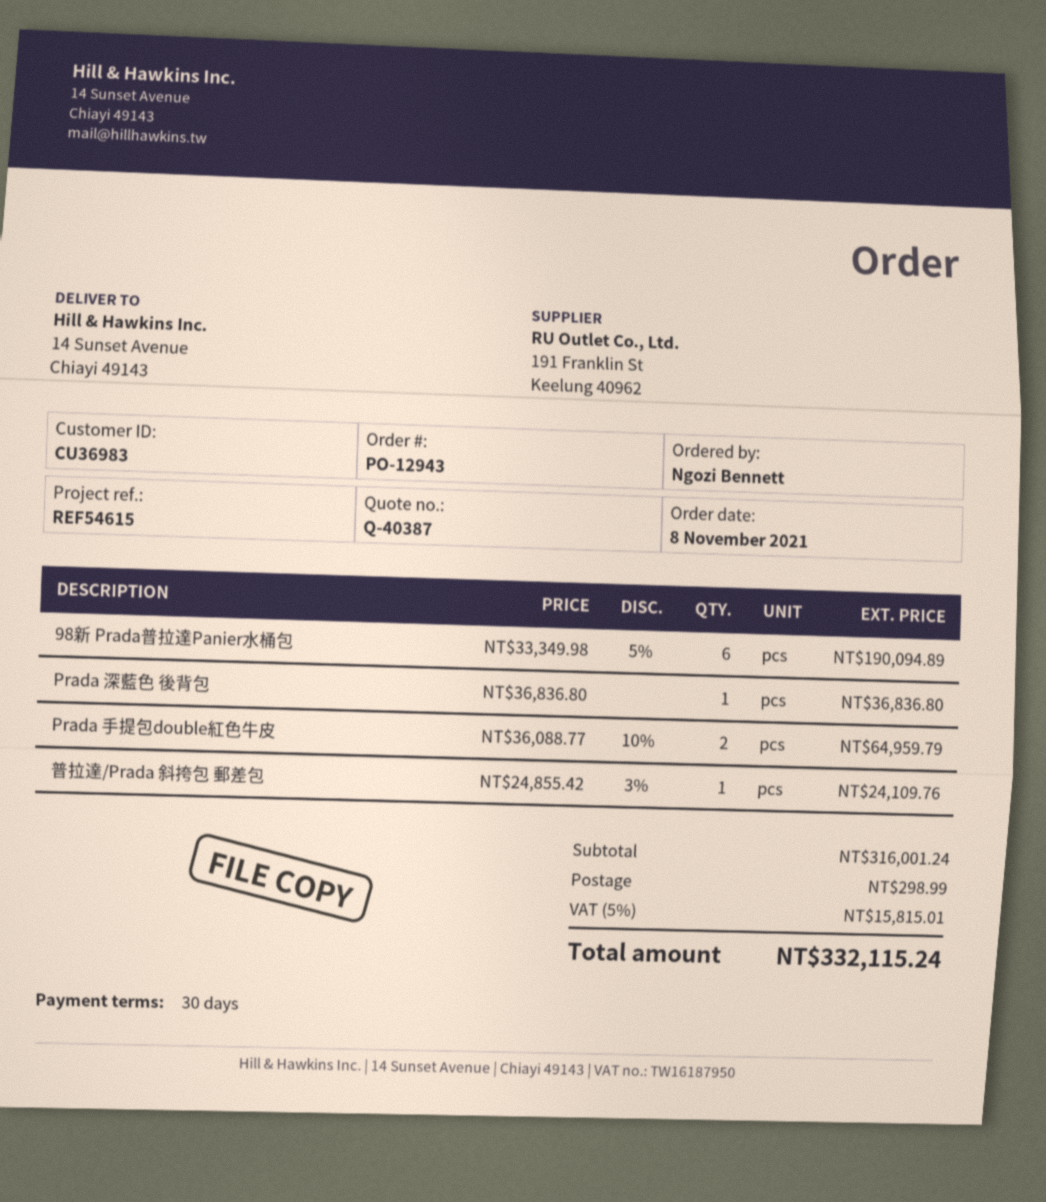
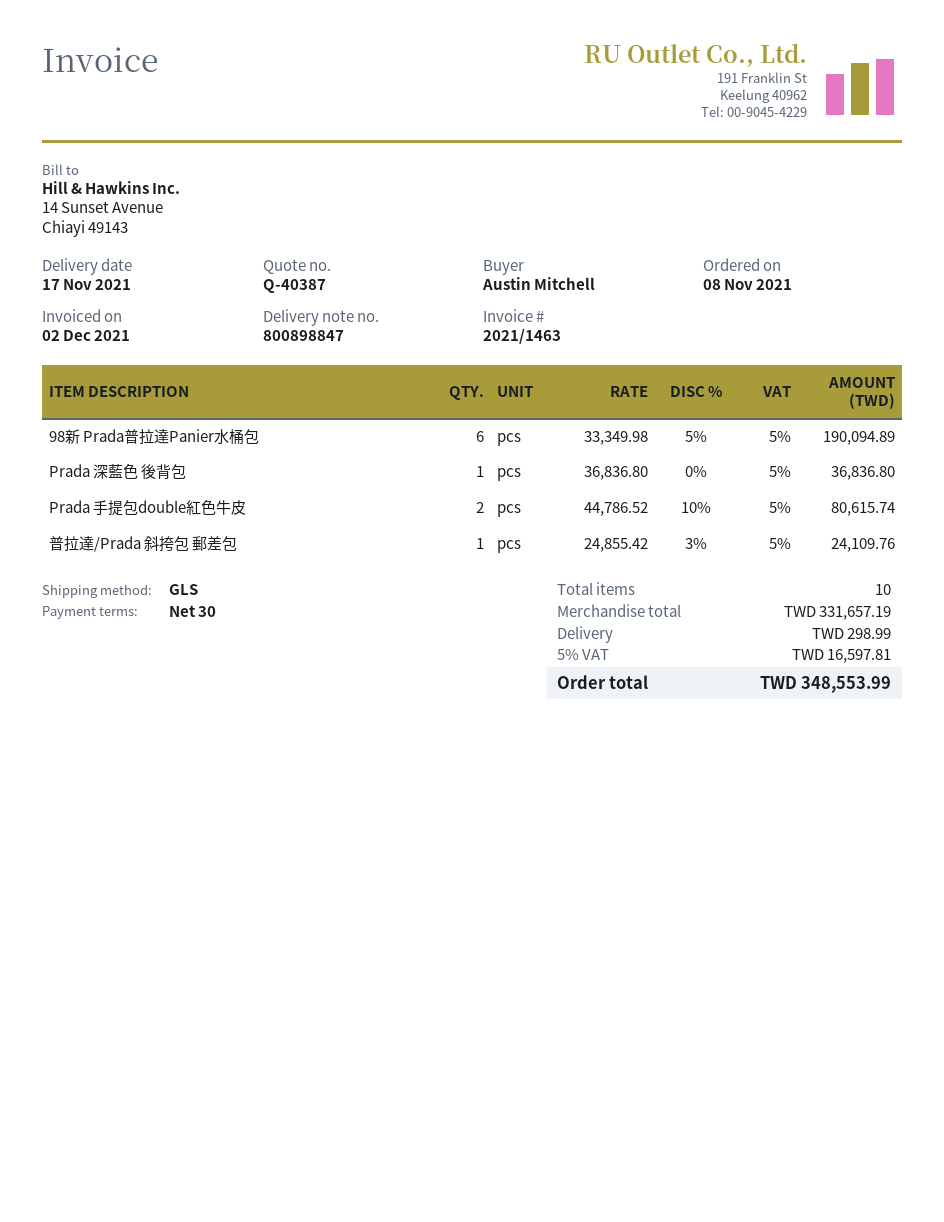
ordered by: Ngozi Bennett -> Austin Mitchell
Prada 手提包double紅色牛皮: 2 x 36088.77 - 10% = 64959.79 -> 2 x 44786.52 - 10% = 80615.74
subtotal: 316001.24 -> 331657.19
tax: 5% = 15815.01 -> 5% = 16597.81
total: 332115.24 -> 348553.99

